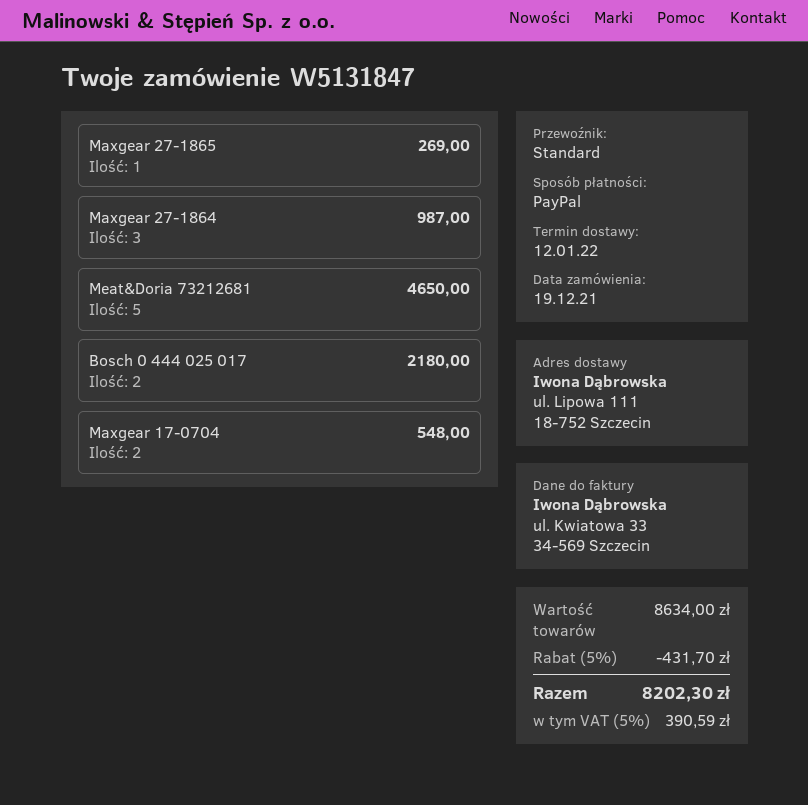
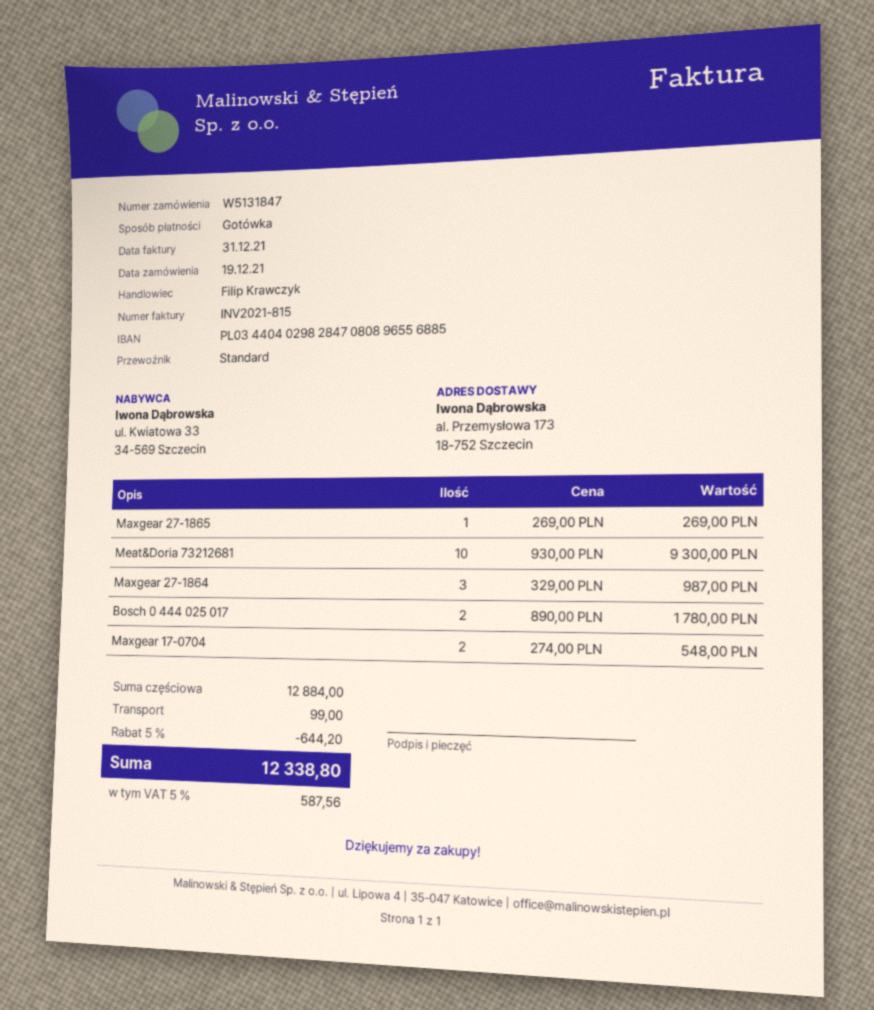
payment method: PayPal -> cash
ship to: ul. Lipowa 111, 18-752 Szczecin -> al. Przemysłowa 173, 18-752 Szczecin
Meat&Doria 73212681: 5 for 4650.00 -> 10 for 9300.00
Bosch 0 444 025 017: 2 for 2180.00 -> 2 for 1780.00
subtotal: 8634.00 -> 12884.00
discount: 5% = 431.70 -> 5% = 644.20
shipping: none -> 99.00
tax: 5% = 390.59 -> 5% = 587.56
total: 8202.30 -> 12338.80

